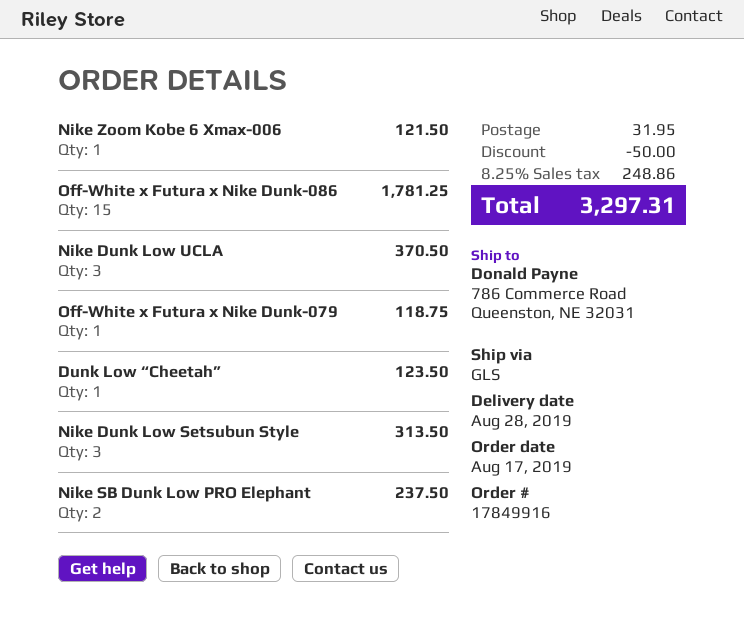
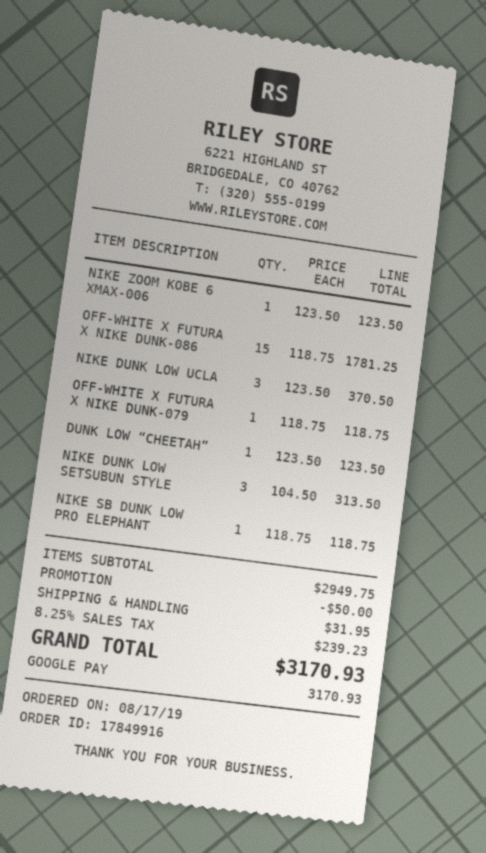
Nike Zoom Kobe 6 Xmax-006: 1 for 121.50 -> 1 for 123.50
Nike SB Dunk Low PRO Elephant: 2 for 237.50 -> 1 for 118.75
tax: 8.25% = 248.86 -> 8.25% = 239.23
total: 3297.31 -> 3170.93

